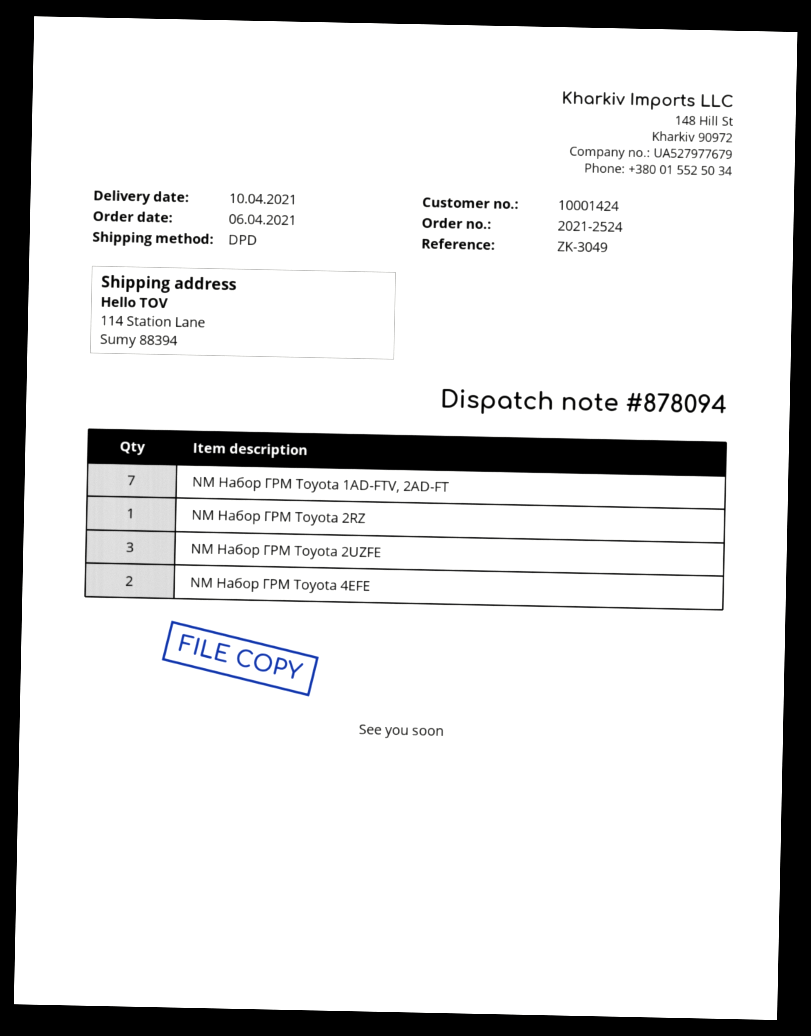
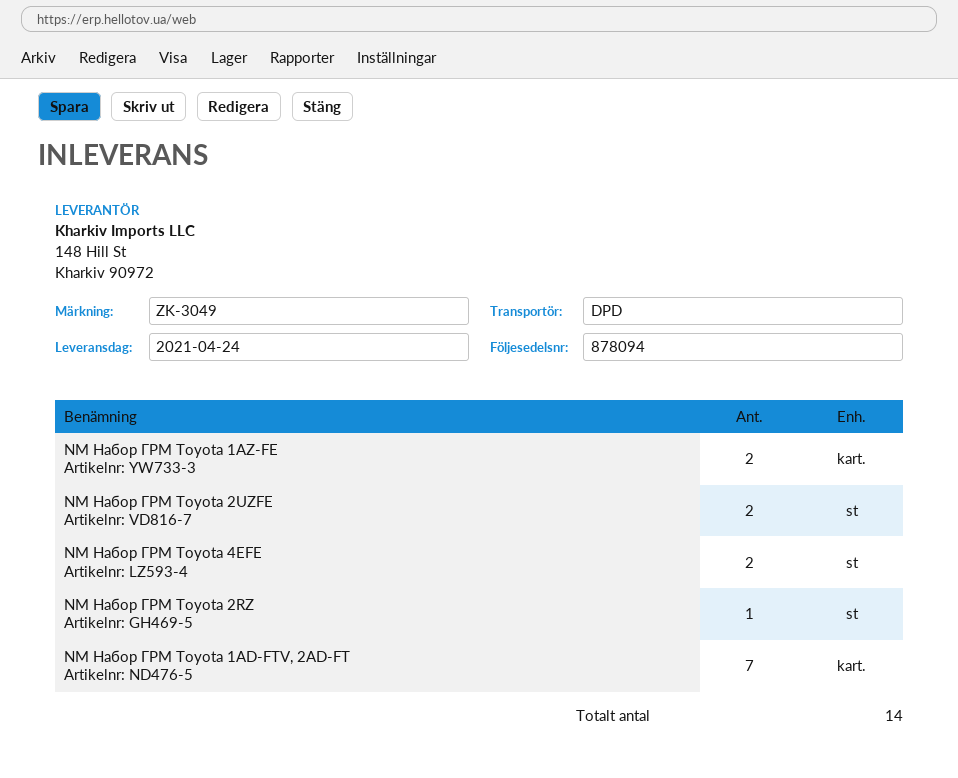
delivery date: 2021-04-10 -> 2021-04-24
NM Набор ГРМ Toyota 2UZFE: 3 -> 2
NM Набор ГРМ Toyota 1AZ-FE: none -> 2

